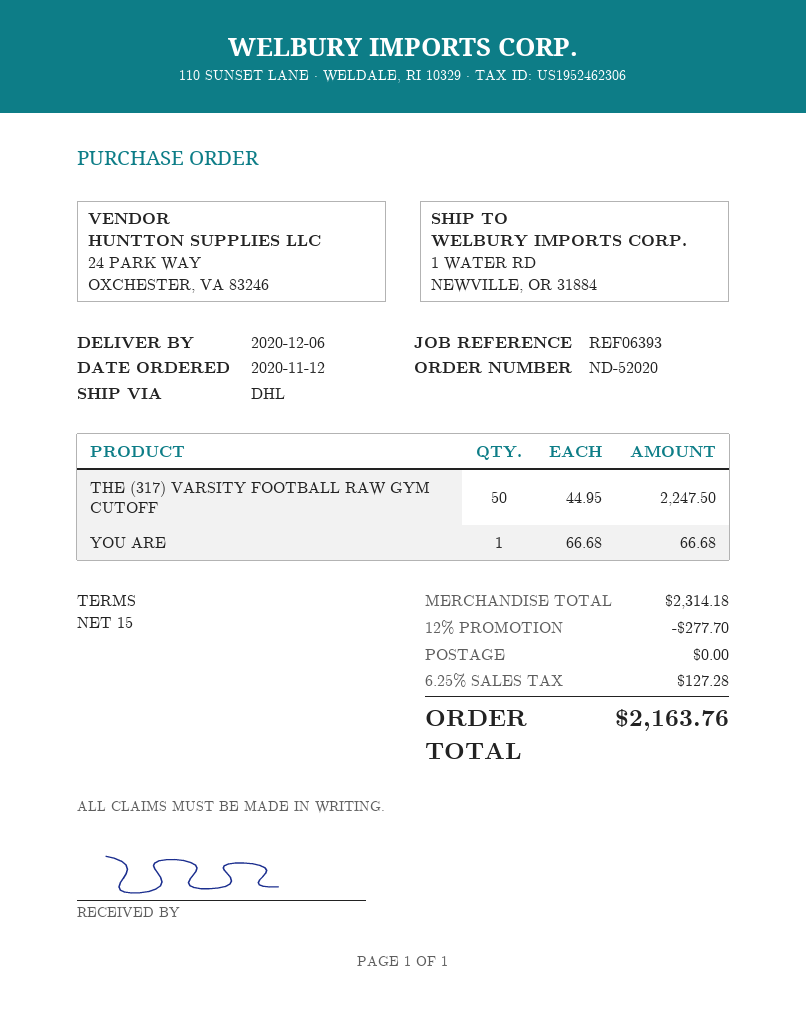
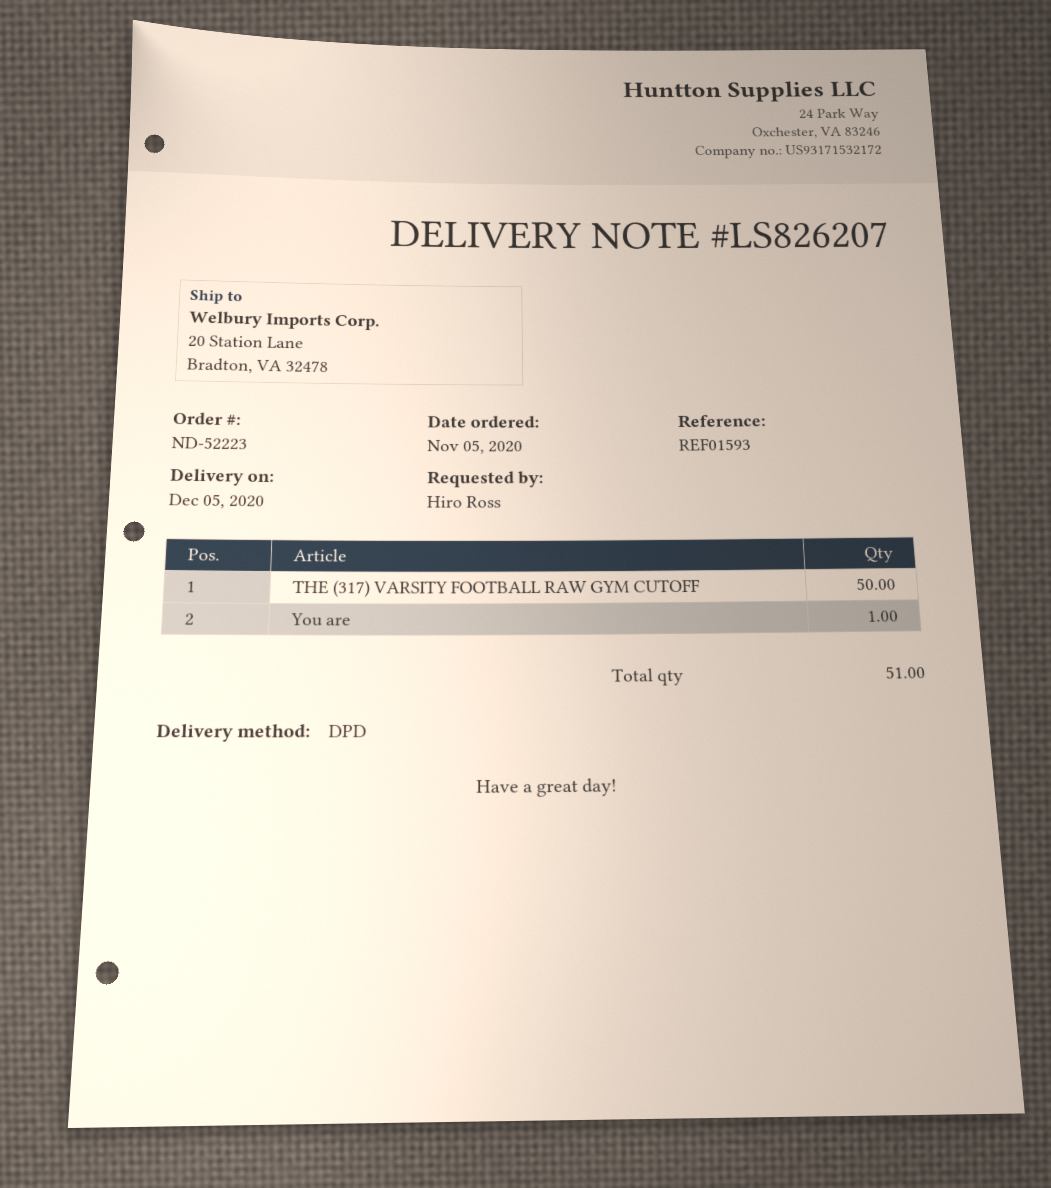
order number: ND-52020 -> ND-52223
order date: 2020-11-12 -> 2020-11-05
delivery date: 2020-12-06 -> 2020-12-05
reference: REF06393 -> REF01593
shipping method: DHL -> DPD
ship to: 1 WATER RD, NEWVILLE, OR 31884 -> 20 Station Lane, Bradton, VA 32478

